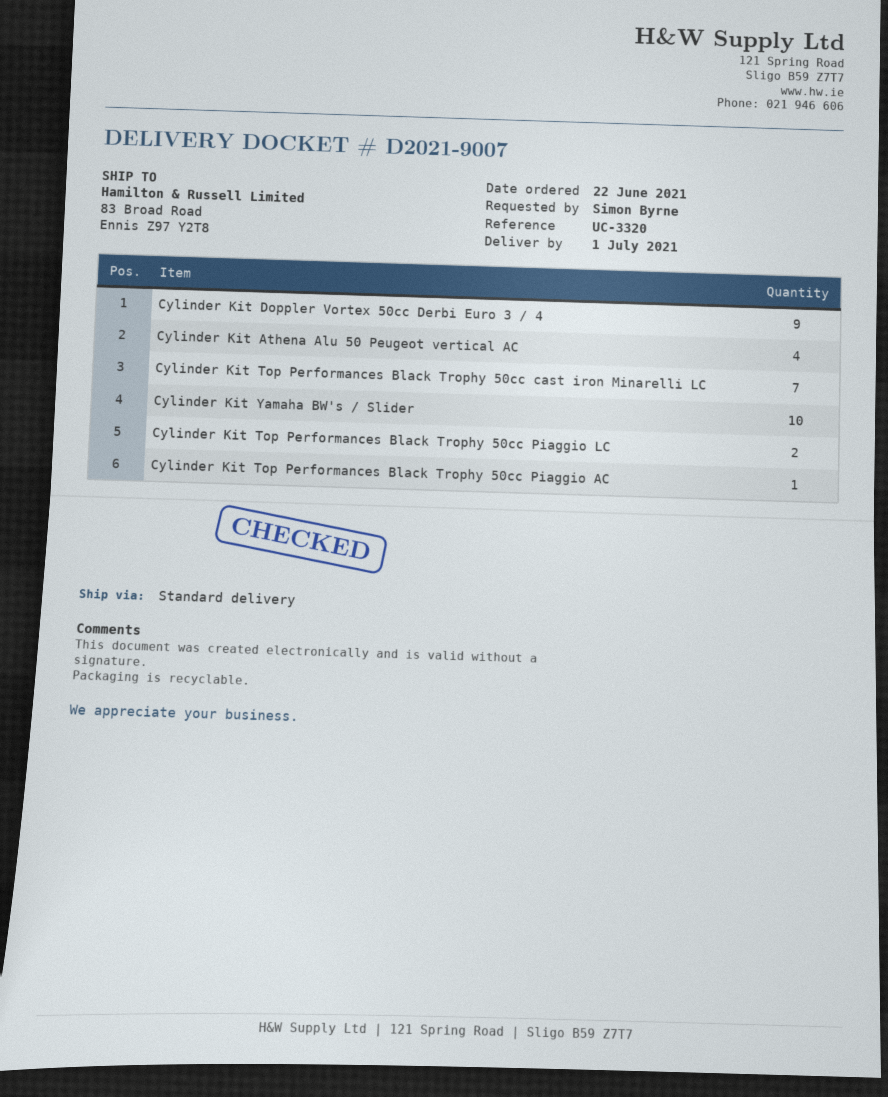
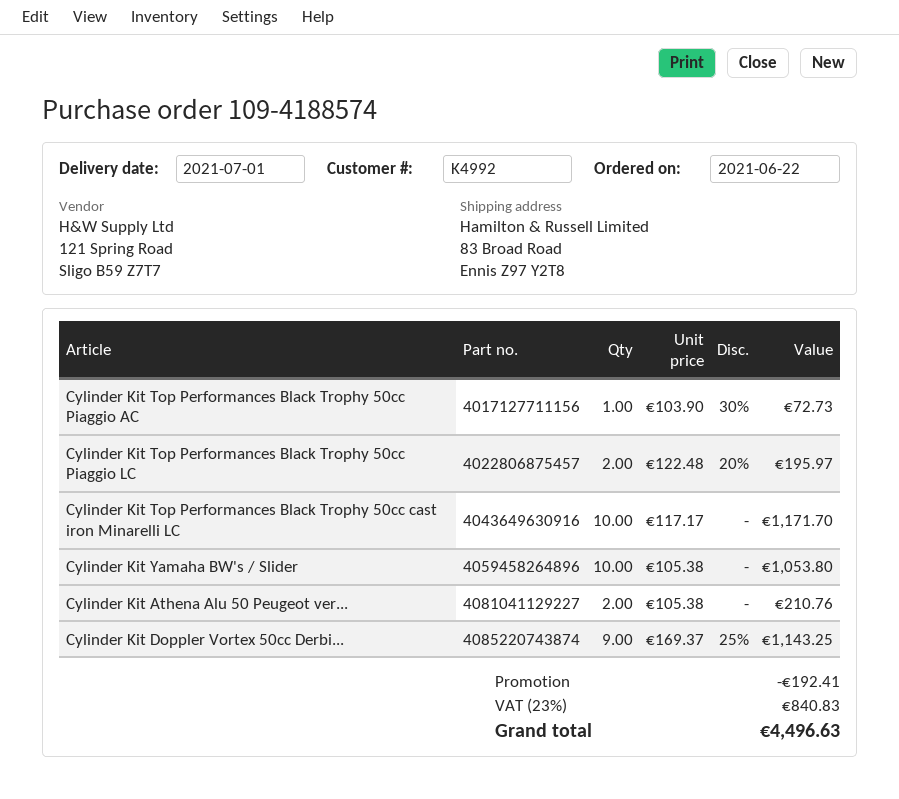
Cylinder Kit Athena Alu 50 Peugeot vertical AC: 4 -> 2
Cylinder Kit Top Performances Black Trophy 50cc cast iron Minarelli LC: 7 -> 10

